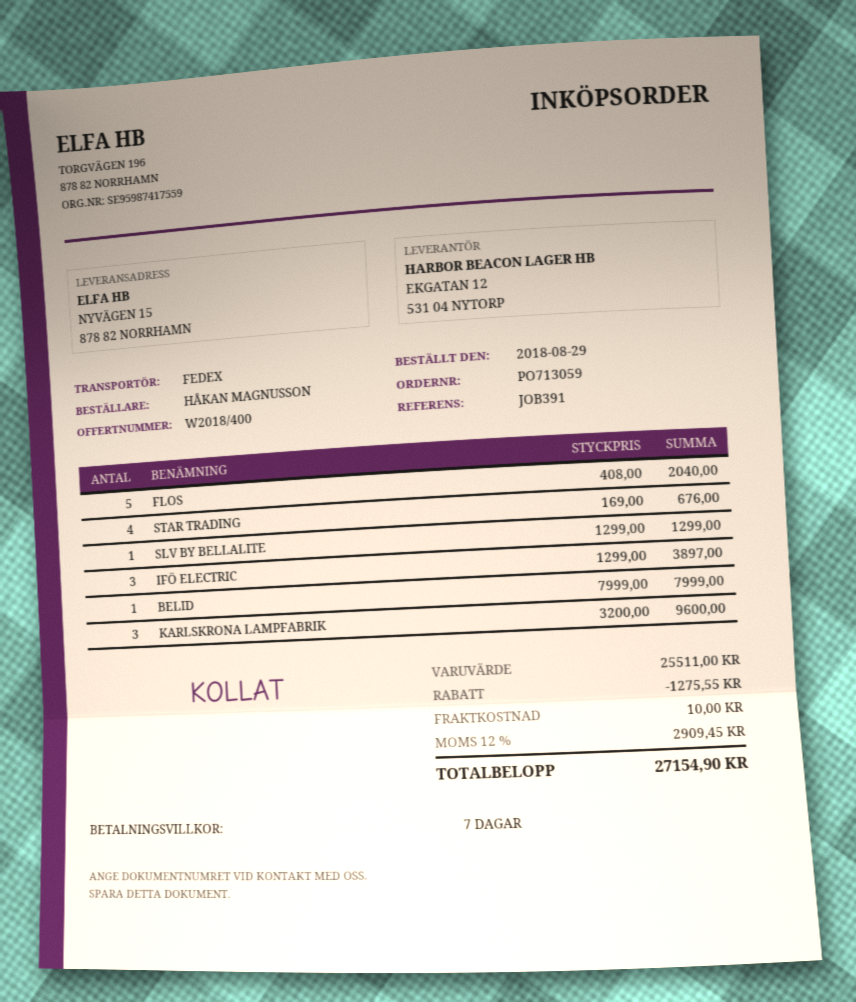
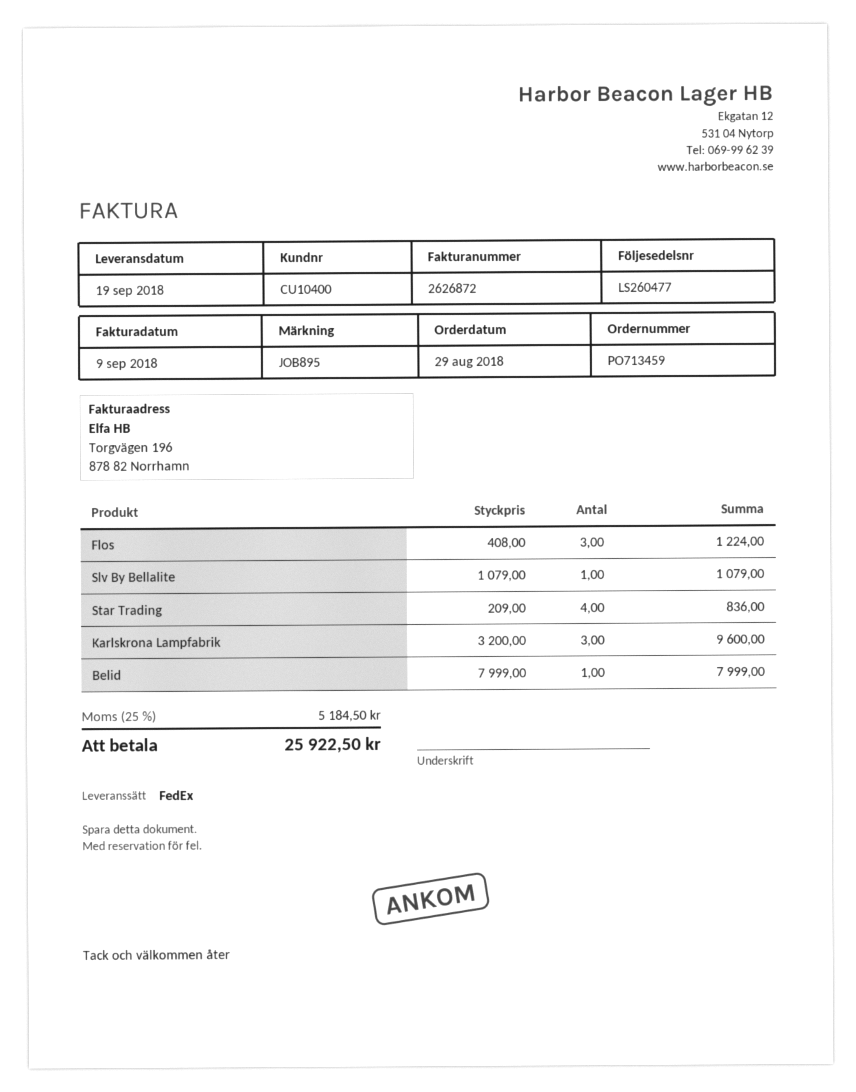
order number: PO713059 -> PO713459
reference: JOB391 -> JOB895
FLOS: 5 x 408.00 = 2040.00 -> 3 x 408.00 = 1224.00
STAR TRADING: 4 x 169.00 = 676.00 -> 4 x 209.00 = 836.00
SLV BY BELLALITE: 1 x 1299.00 = 1299.00 -> 1 x 1079.00 = 1079.00
IFÖ ELECTRIC: 3 x 1299.00 = 3897.00 -> none
discount: 1275.55 -> none
shipping: 10.00 -> none
tax: 12% = 2909.45 -> 25% = 5184.50
total: 27154.90 -> 25922.50

